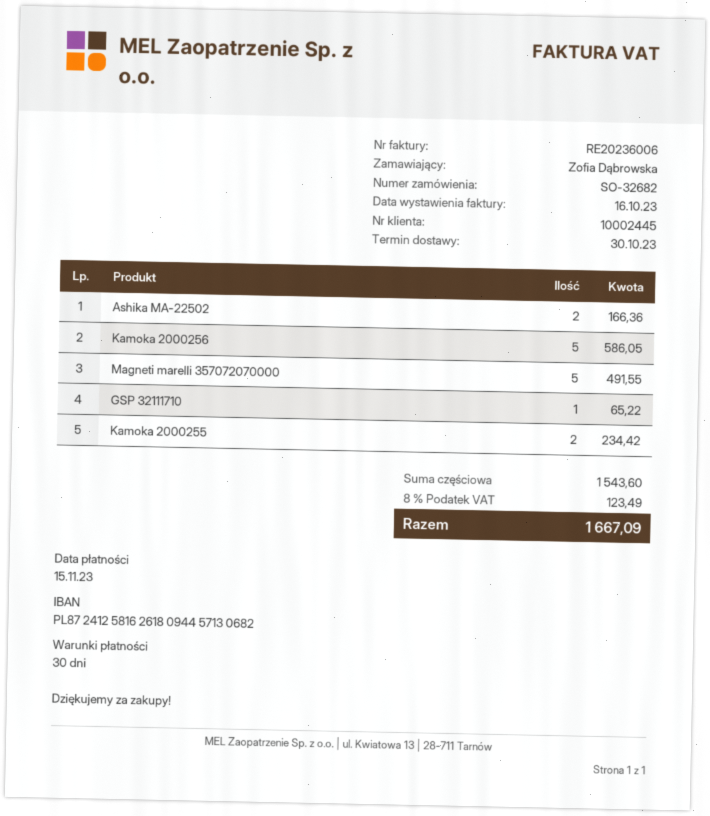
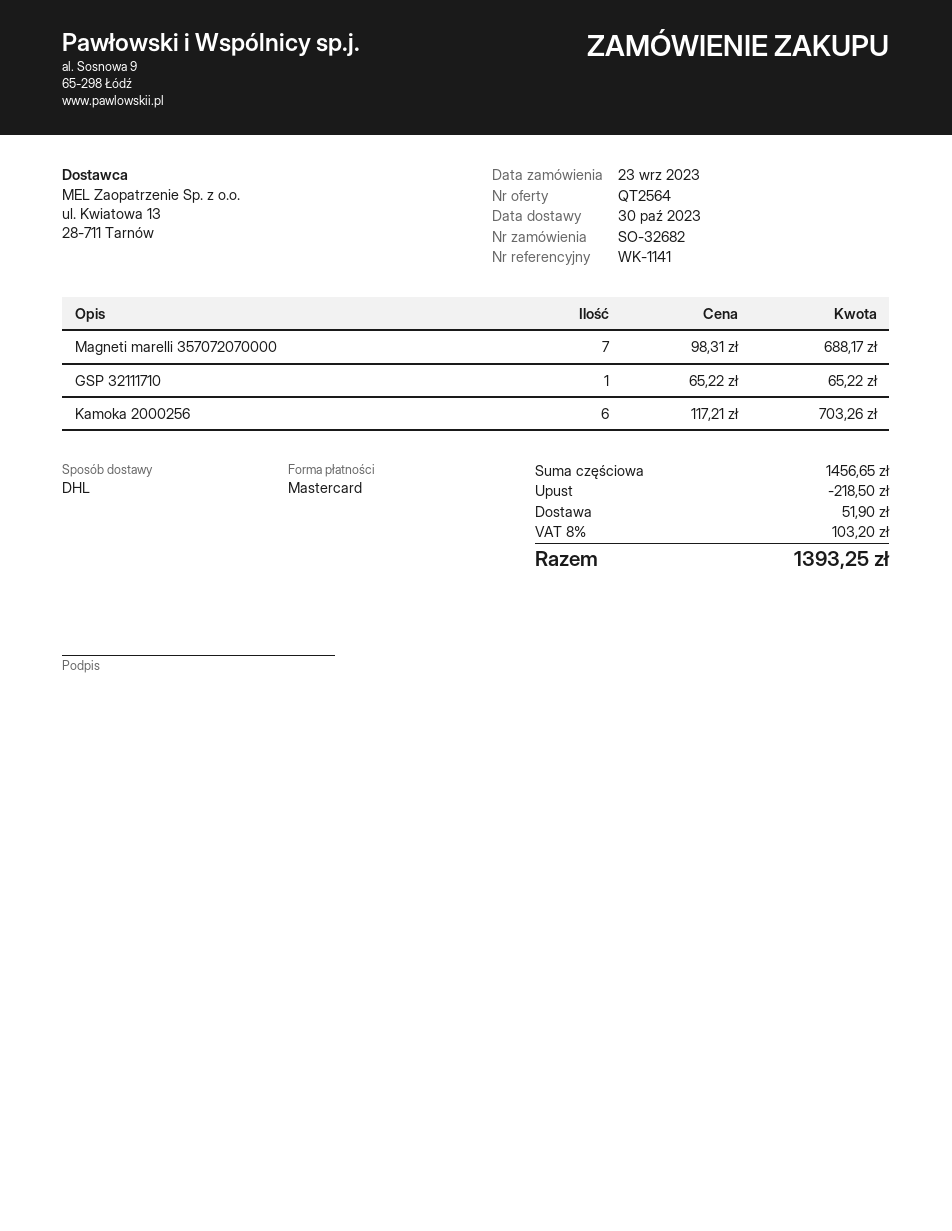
Ashika MA-22502: 2 for 166.36 -> none
Kamoka 2000256: 5 for 586.05 -> 6 for 703.26
Magneti marelli 357072070000: 5 for 491.55 -> 7 for 688.17
Kamoka 2000255: 2 for 234.42 -> none
subtotal: 1543.60 -> 1456.65
discount: none -> 218.50
shipping: none -> 51.90
tax: 8% = 123.49 -> 8% = 103.20
total: 1667.09 -> 1393.25

